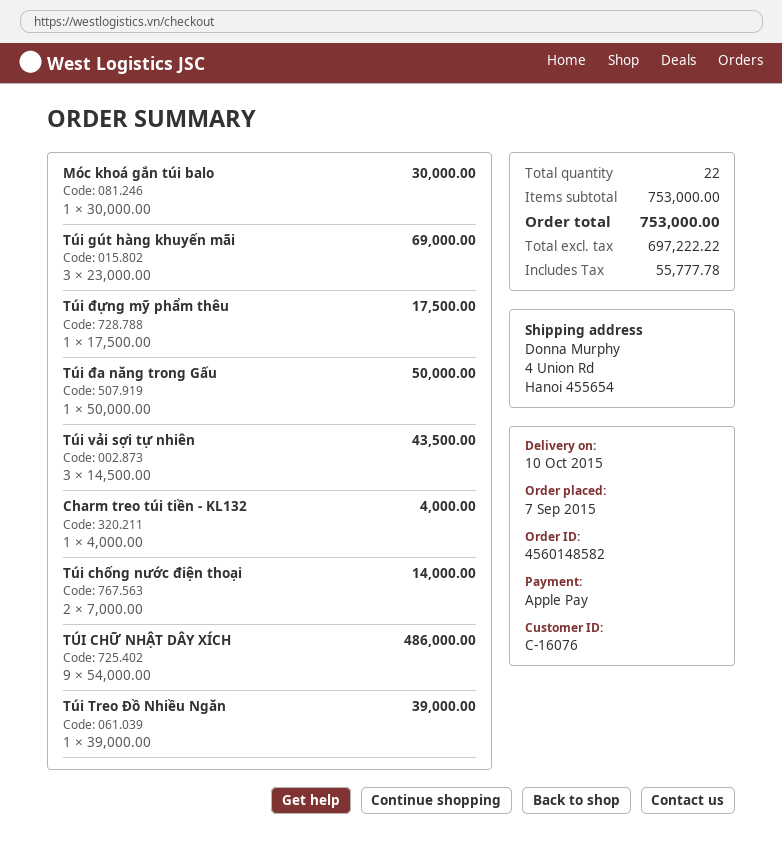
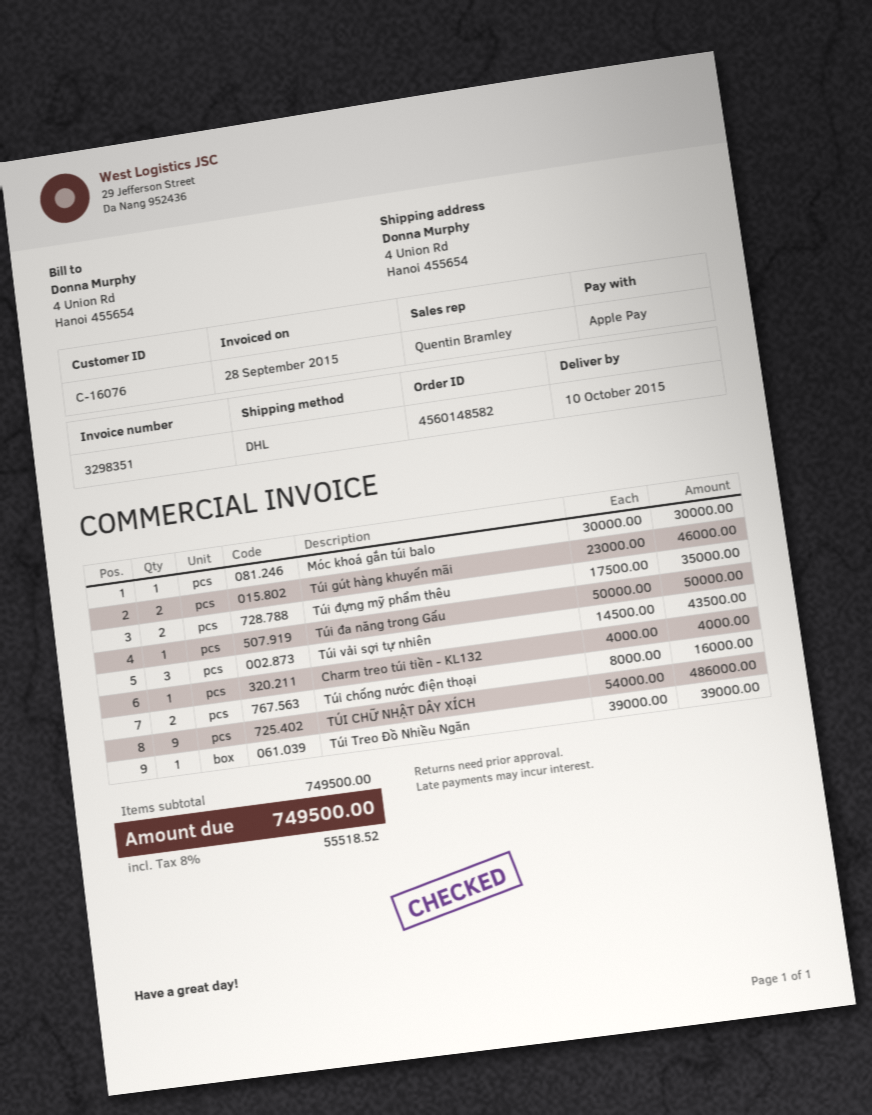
Túi gút hàng khuyến mãi: 3 x 23000.00 = 69000.00 -> 2 x 23000.00 = 46000.00
Túi đựng mỹ phẩm thêu: 1 x 17500.00 = 17500.00 -> 2 x 17500.00 = 35000.00
Túi chống nước điện thoại: 2 x 7000.00 = 14000.00 -> 2 x 8000.00 = 16000.00
subtotal: 753000.00 -> 749500.00
tax: 55777.78 -> 55518.52
total: 753000.00 -> 749500.00

